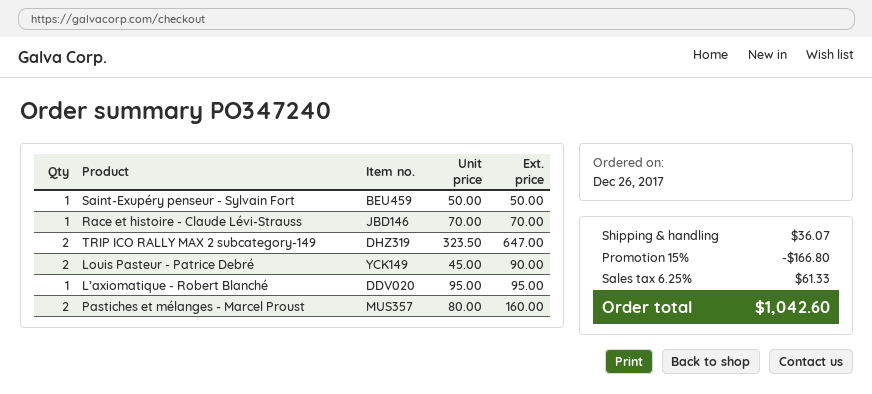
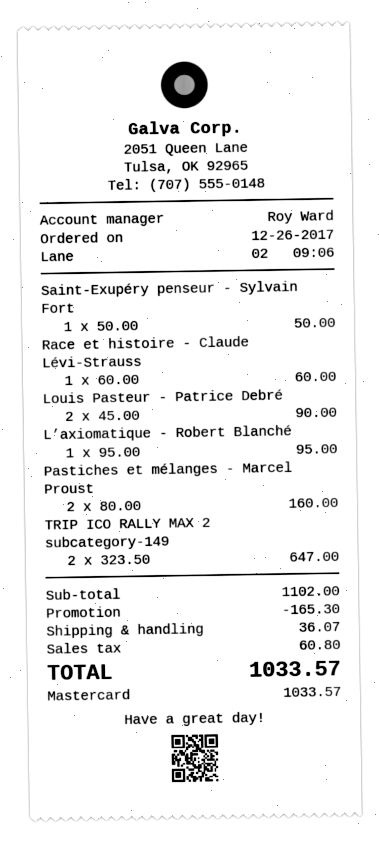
Race et histoire - Claude Lévi-Strauss: 1 x 70.00 = 70.00 -> 1 x 60.00 = 60.00
discount: 166.80 -> 165.30
tax: 61.33 -> 60.80
total: 1042.60 -> 1033.57

